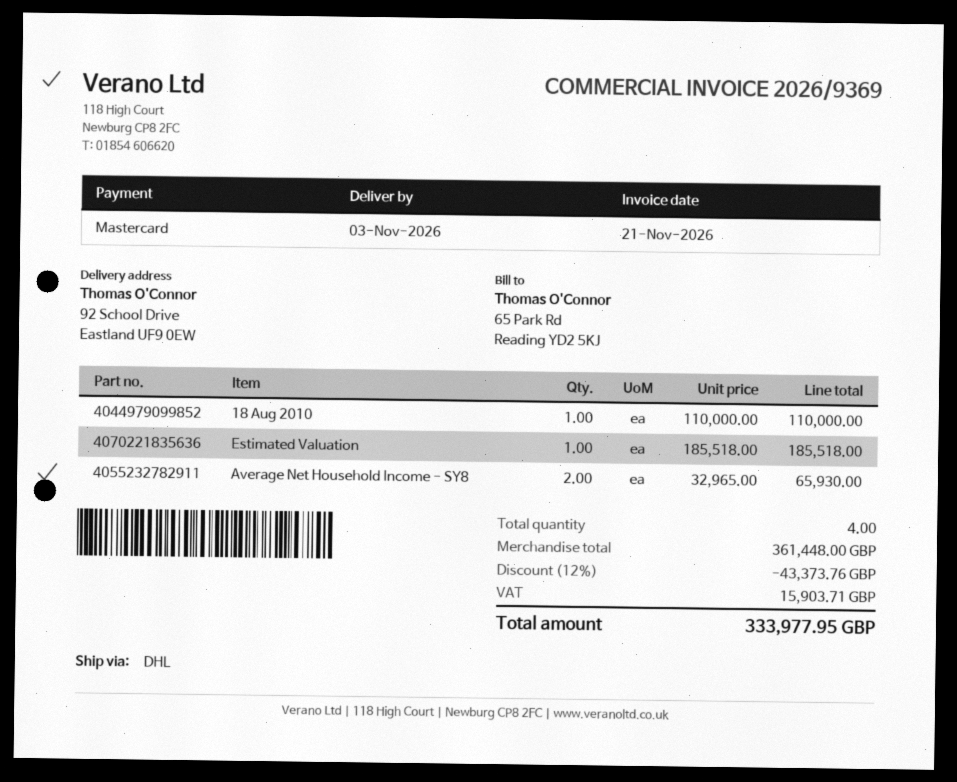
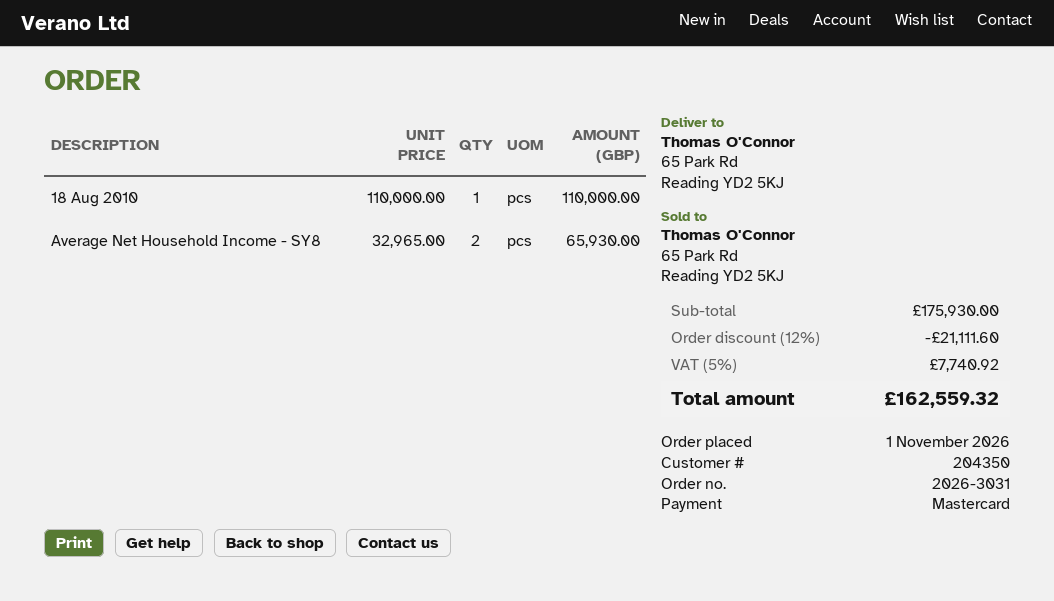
ship to: 92 School Drive, Eastland UF9 0EW -> 65 Park Rd, Reading YD2 5KJ
Estimated Valuation: 1 x 185518.00 = 185518.00 -> none
subtotal: 361448.00 -> 175930.00
discount: 12% = 43373.76 -> 12% = 21111.60
tax: 15903.71 -> 7740.92
total: 333977.95 -> 162559.32

